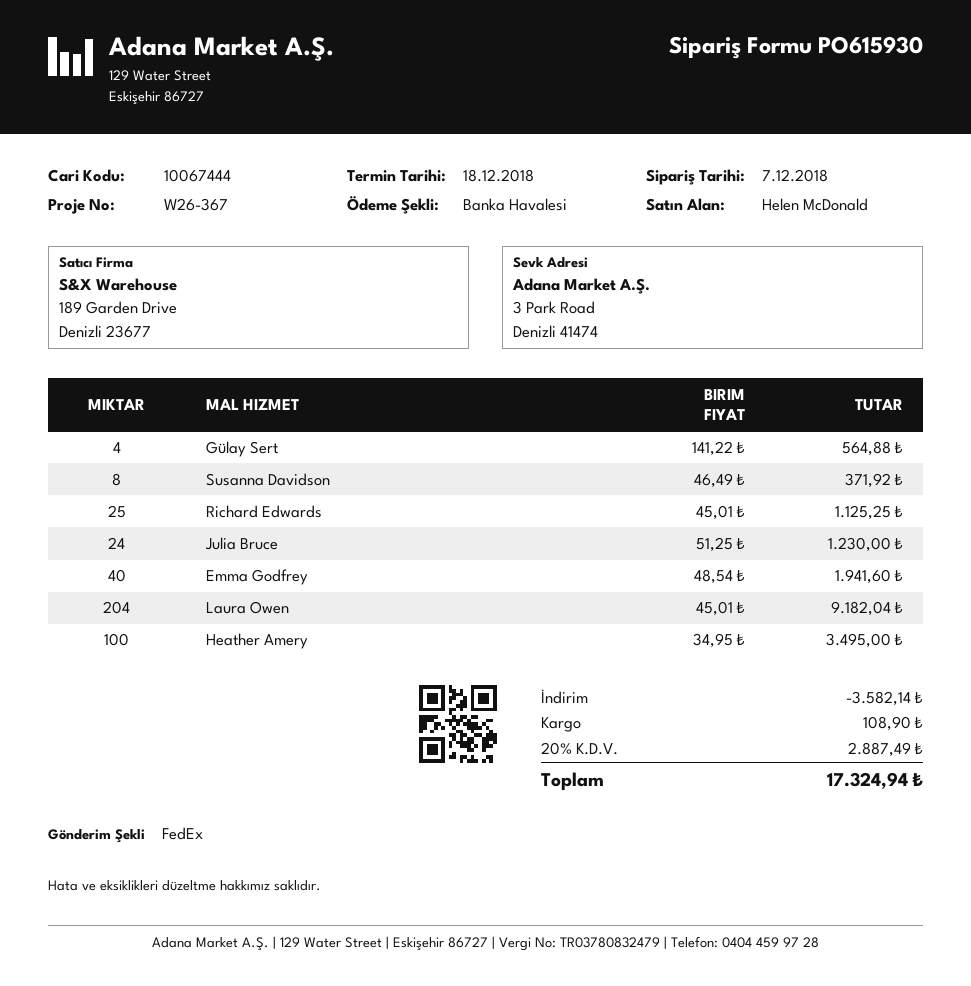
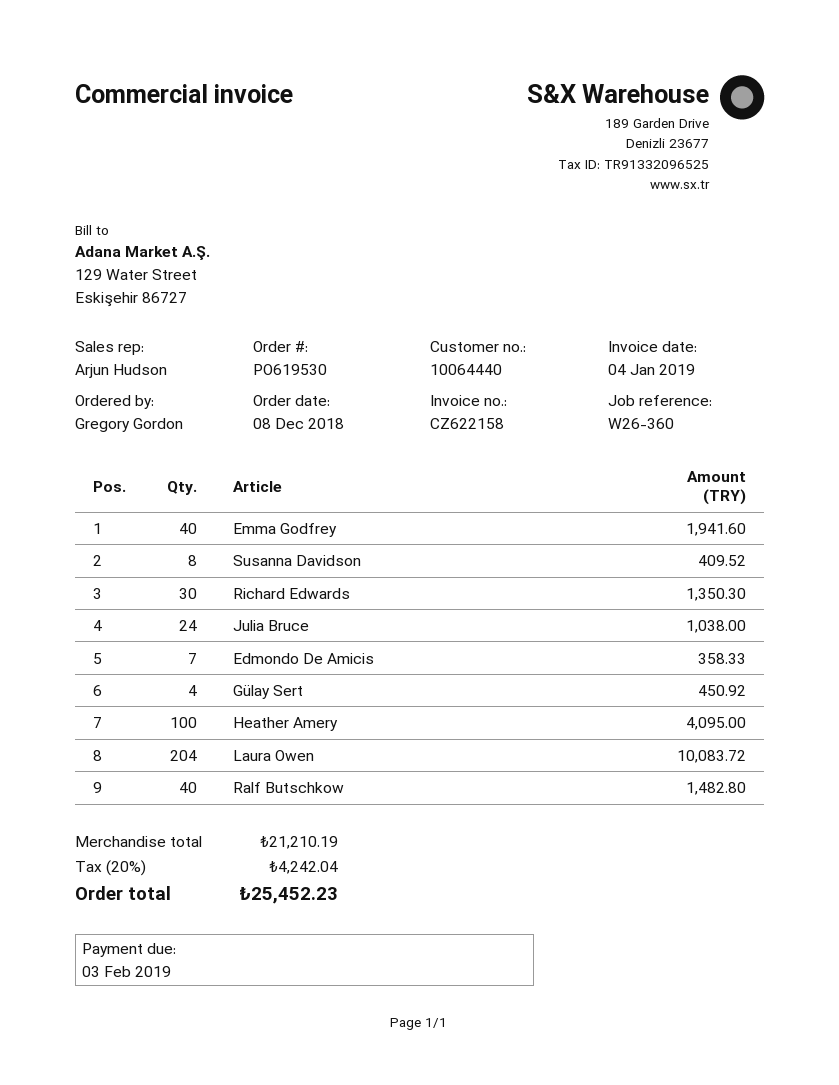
order number: PO615930 -> PO619530
order date: 2018-12-07 -> 2018-12-08
customer number: 10067444 -> 10064440
reference: W26-367 -> W26-360
ordered by: Helen McDonald -> Gregory Gordon
Gülay Sert: 4 for 564.88 -> 4 for 450.92
Susanna Davidson: 8 for 371.92 -> 8 for 409.52
Richard Edwards: 25 for 1125.25 -> 30 for 1350.30
Julia Bruce: 24 for 1230.00 -> 24 for 1038.00
Laura Owen: 204 for 9182.04 -> 204 for 10083.72
Heather Amery: 100 for 3495.00 -> 100 for 4095.00
Edmondo De Amicis: none -> 7 for 358.33
Ralf Butschkow: none -> 40 for 1482.80
discount: 3582.14 -> none
shipping: 108.90 -> none
tax: 20% = 2887.49 -> 20% = 4242.04
total: 17324.94 -> 25452.23

